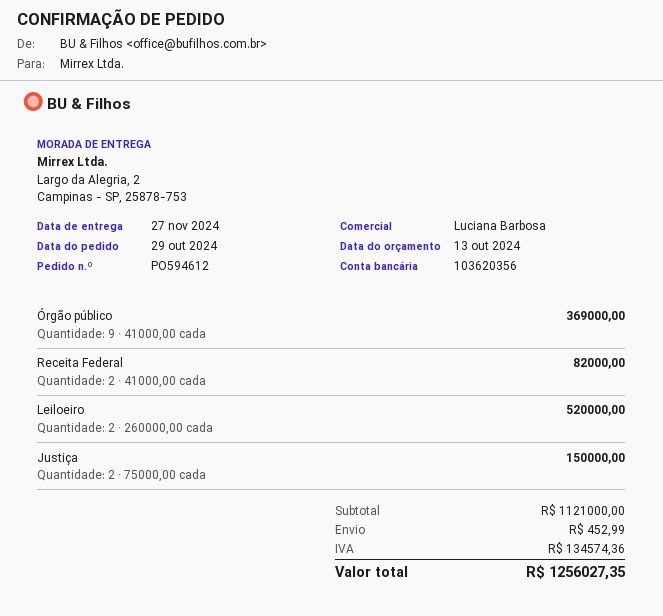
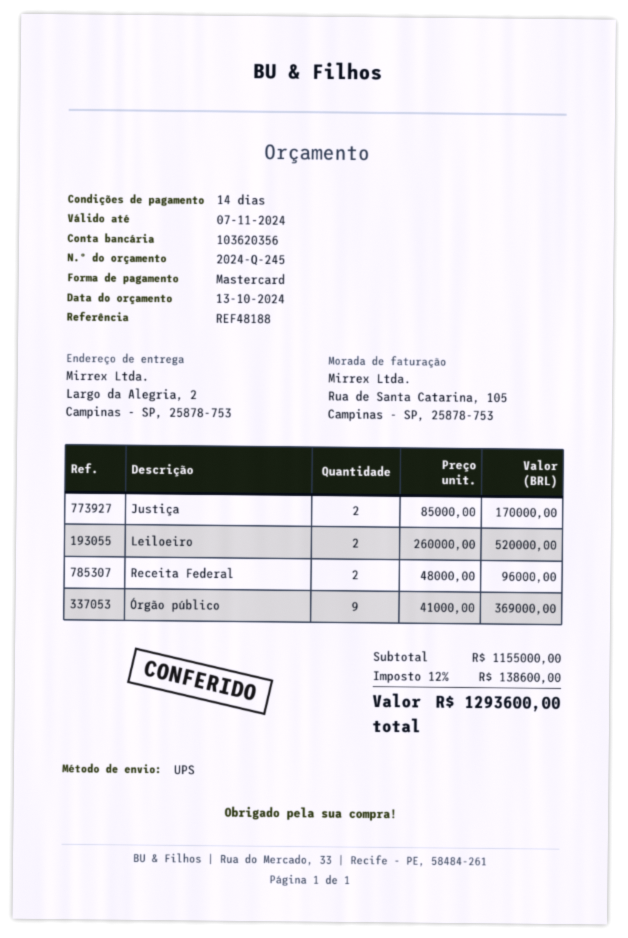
Receita Federal: 2 x 41000.00 = 82000.00 -> 2 x 48000.00 = 96000.00
Justiça: 2 x 75000.00 = 150000.00 -> 2 x 85000.00 = 170000.00
subtotal: 1121000.00 -> 1155000.00
shipping: 452.99 -> none
tax: 134574.36 -> 138600.00
total: 1256027.35 -> 1293600.00

